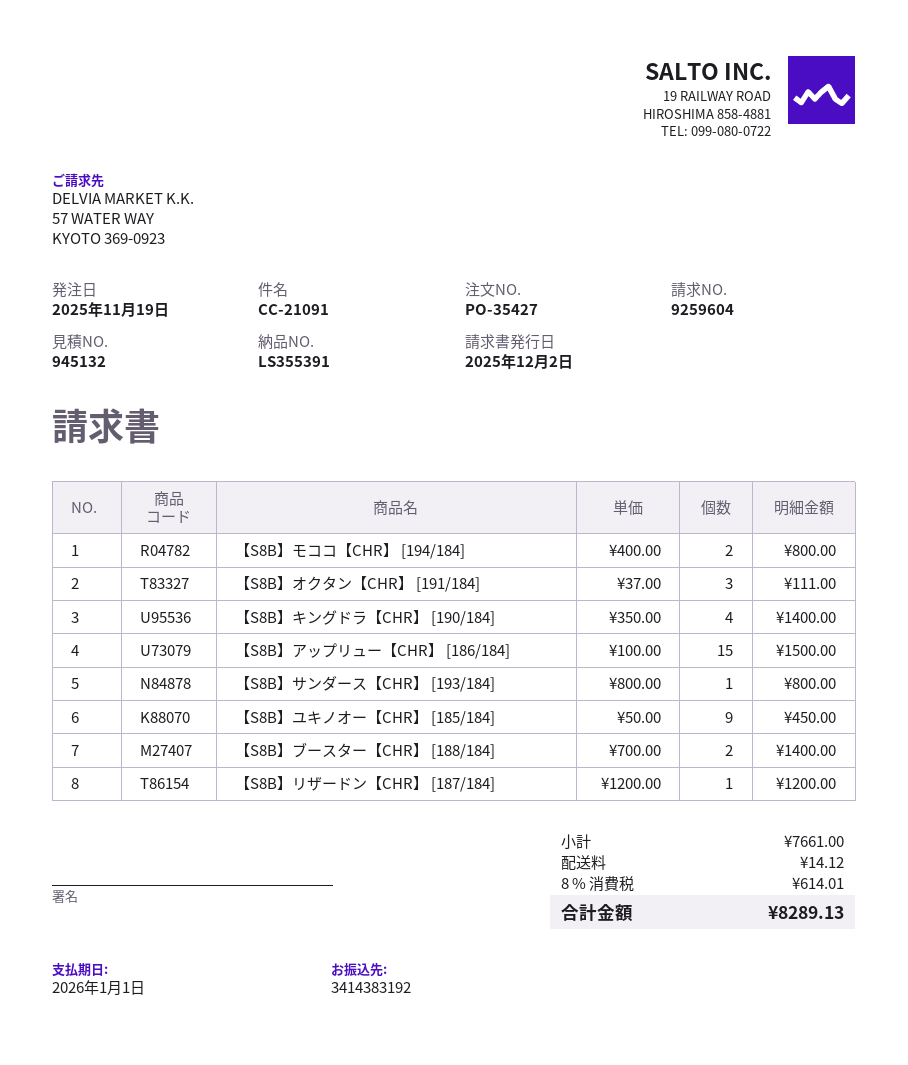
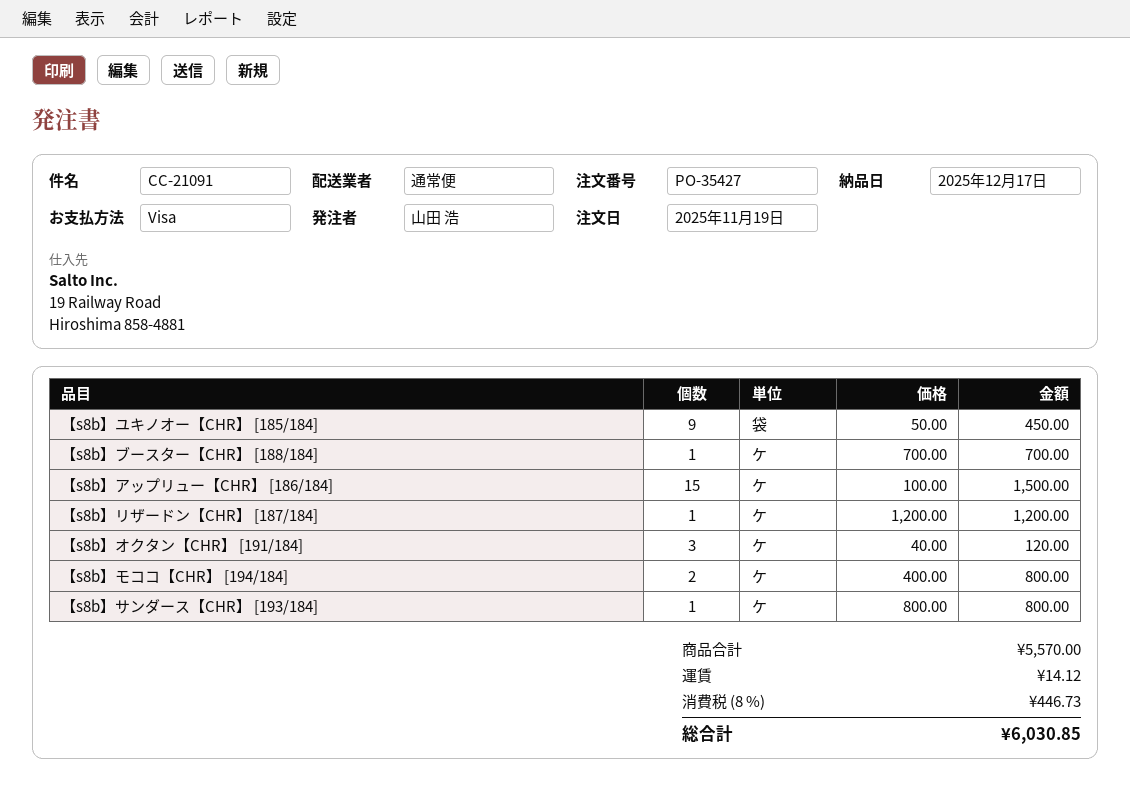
【S8B】オクタン【CHR】 [191/184]: 3 x 37.00 = 111.00 -> 3 x 40.00 = 120.00
【S8B】キングドラ【CHR】 [190/184]: 4 x 350.00 = 1400.00 -> none
【S8B】ブースター【CHR】 [188/184]: 2 x 700.00 = 1400.00 -> 1 x 700.00 = 700.00
subtotal: 7661.00 -> 5570.00
tax: 8% = 614.01 -> 8% = 446.73
total: 8289.13 -> 6030.85

